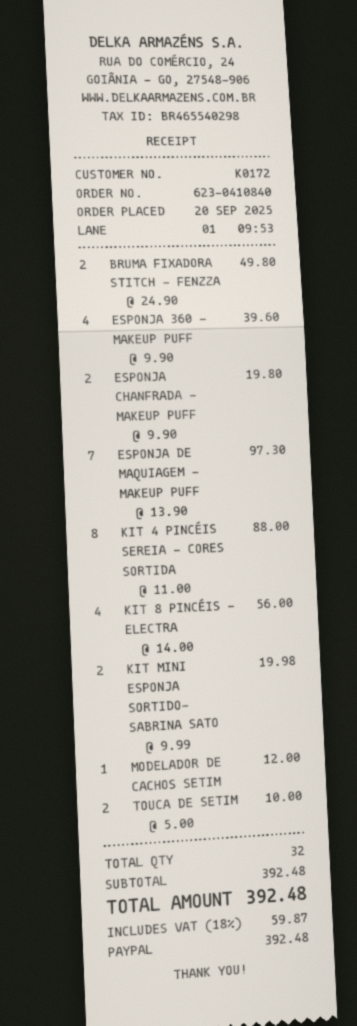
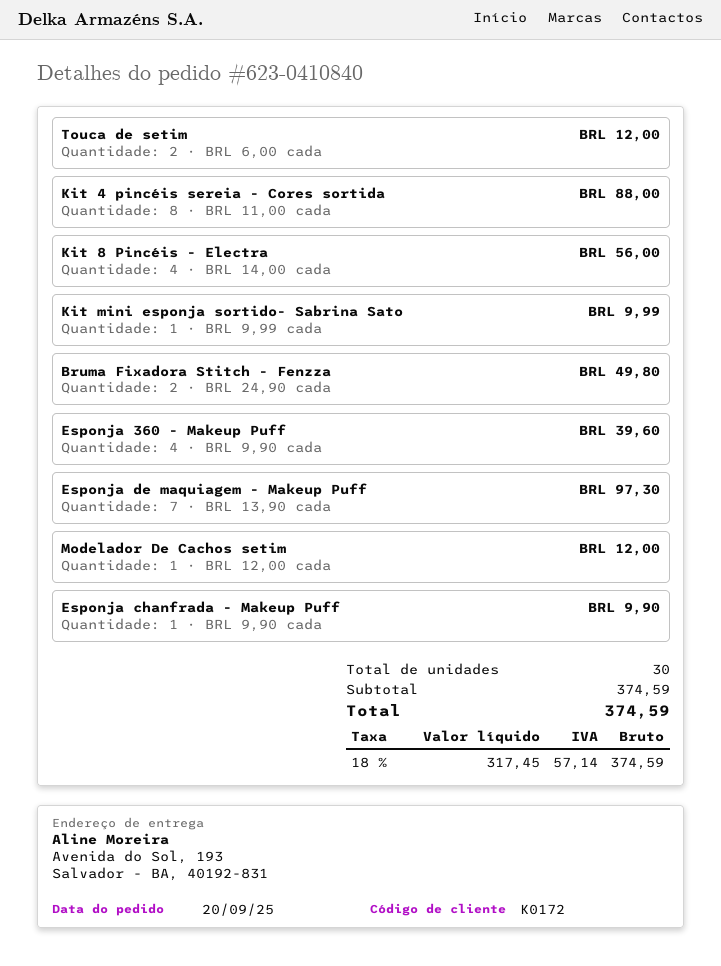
ESPONJA CHANFRADA - MAKEUP PUFF: 2 x 9.90 = 19.80 -> 1 x 9.90 = 9.90
KIT MINI ESPONJA SORTIDO- SABRINA SATO: 2 x 9.99 = 19.98 -> 1 x 9.99 = 9.99
TOUCA DE SETIM: 2 x 5.00 = 10.00 -> 2 x 6.00 = 12.00
total quantity: 32 -> 30
subtotal: 392.48 -> 374.59
tax: 18% = 59.87 -> 18% = 57.14
total: 392.48 -> 374.59

